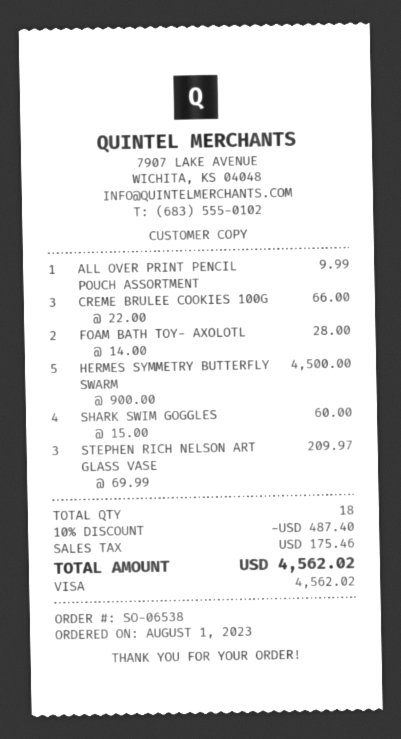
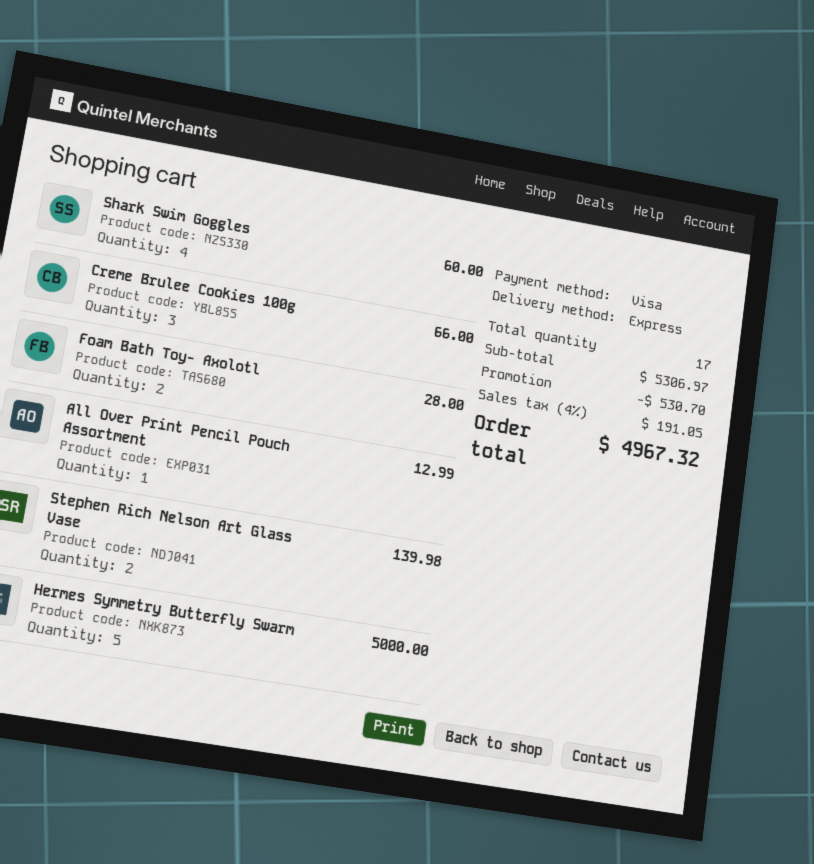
ALL OVER PRINT PENCIL POUCH ASSORTMENT: 1 for 9.99 -> 1 for 12.99
HERMES SYMMETRY BUTTERFLY SWARM: 5 for 4500.00 -> 5 for 5000.00
STEPHEN RICH NELSON ART GLASS VASE: 3 for 209.97 -> 2 for 139.98
total quantity: 18 -> 17
discount: 487.40 -> 530.70
tax: 175.46 -> 191.05
total: 4562.02 -> 4967.32

